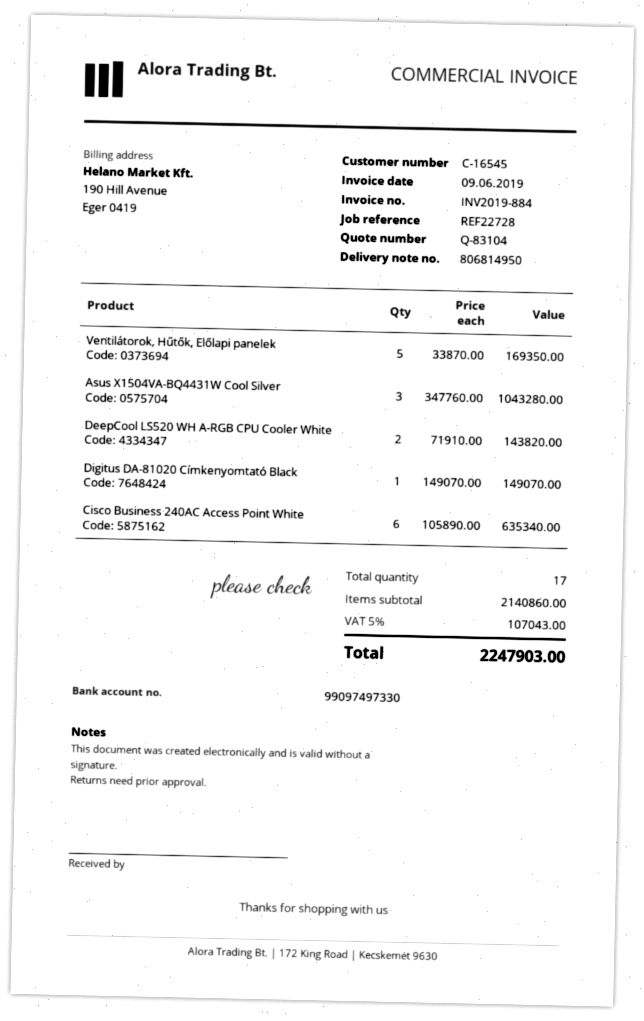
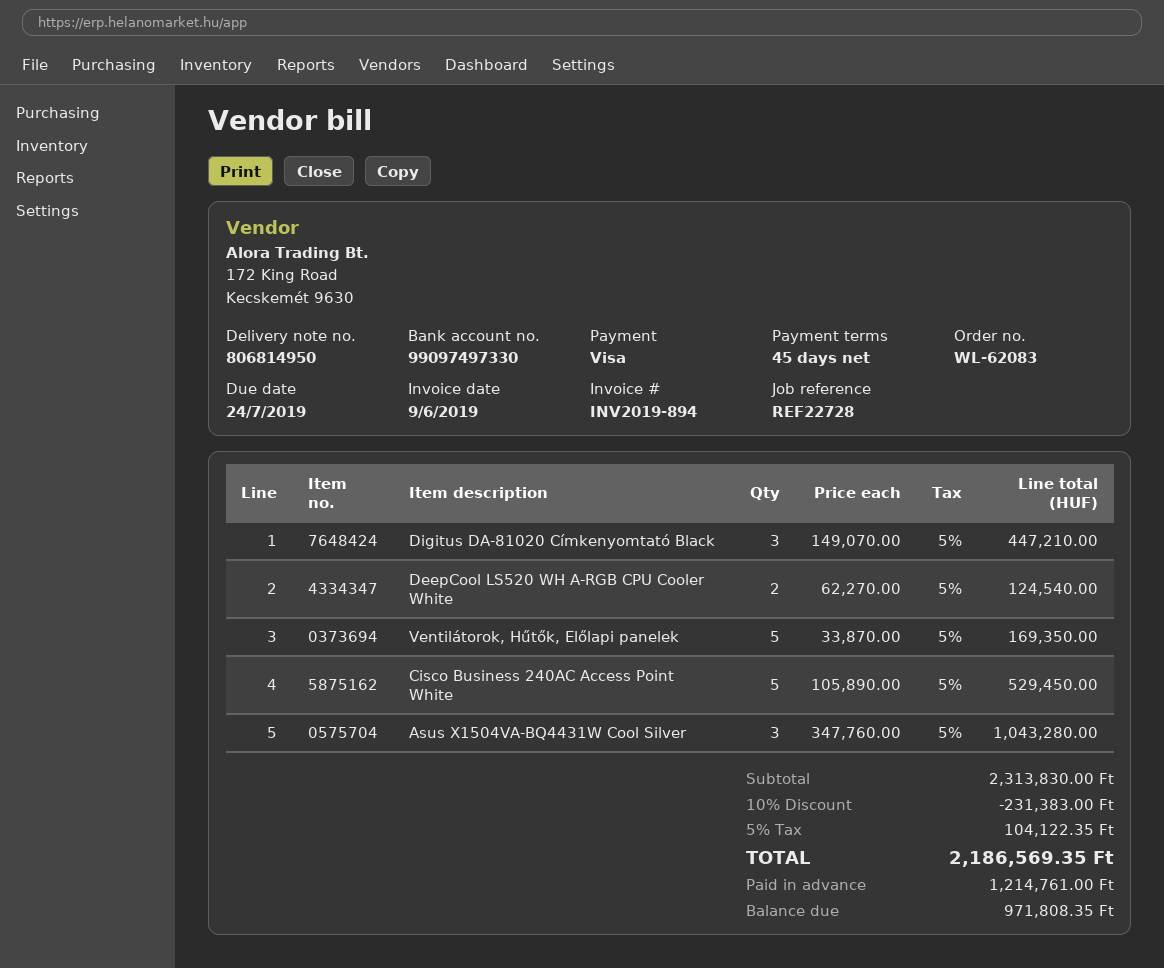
invoice number: INV2019-884 -> INV2019-894
DeepCool LS520 WH A-RGB CPU Cooler White: 2 x 71910.00 = 143820.00 -> 2 x 62270.00 = 124540.00
Digitus DA-81020 Címkenyomtató Black: 1 x 149070.00 = 149070.00 -> 3 x 149070.00 = 447210.00
Cisco Business 240AC Access Point White: 6 x 105890.00 = 635340.00 -> 5 x 105890.00 = 529450.00
subtotal: 2140860.00 -> 2313830.00
discount: none -> 10% = 231383.00
tax: 5% = 107043.00 -> 5% = 104122.35
total: 2247903.00 -> 2186569.35

